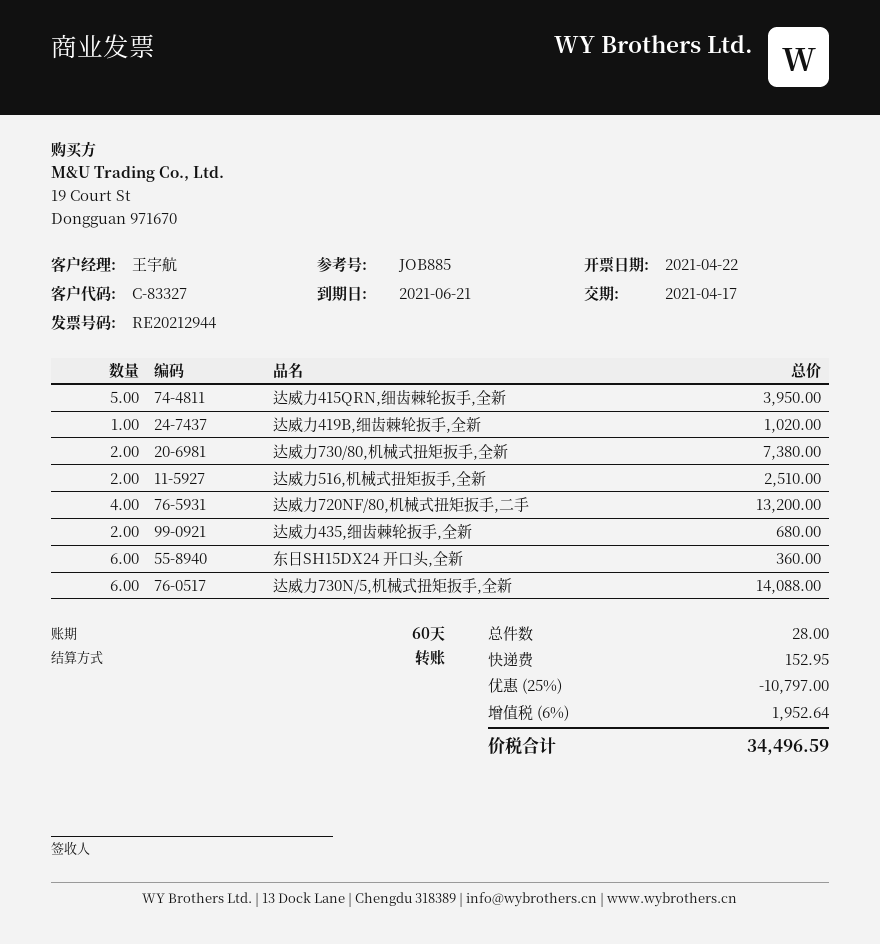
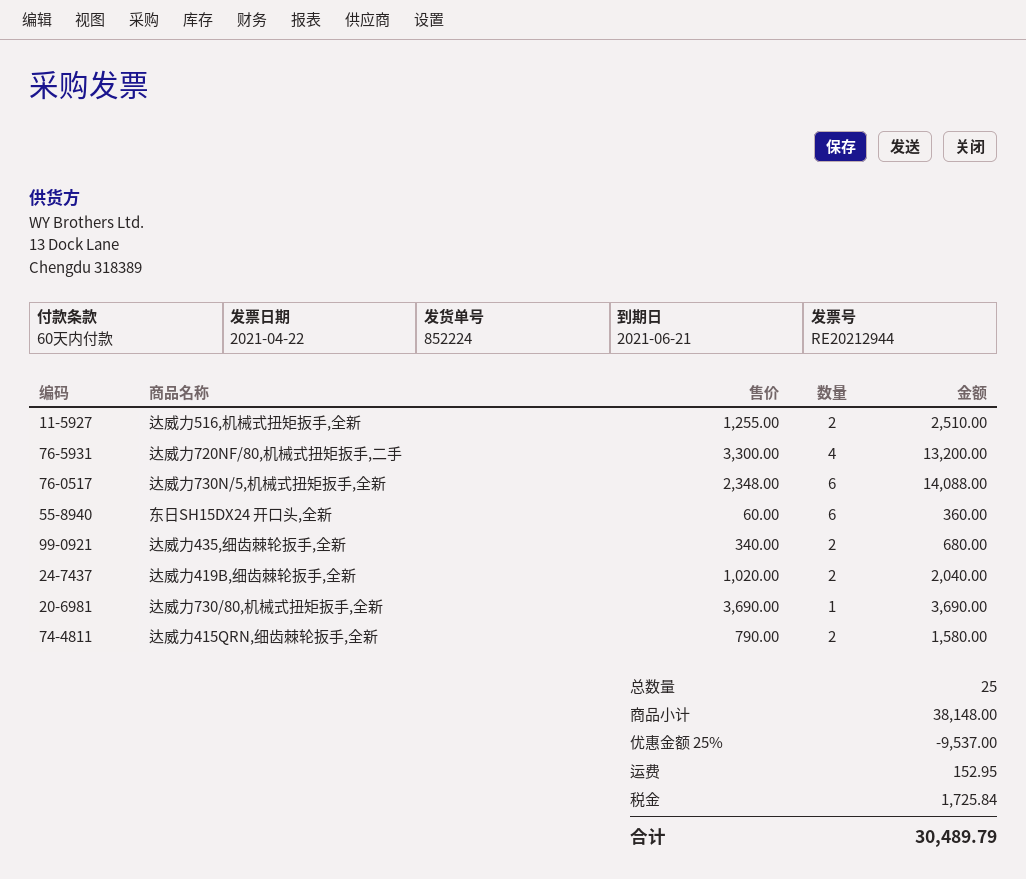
达威力415QRN,细齿棘轮扳手,全新: 5 for 3950.00 -> 2 for 1580.00
达威力419B,细齿棘轮扳手,全新: 1 for 1020.00 -> 2 for 2040.00
达威力730/80,机械式扭矩扳手,全新: 2 for 7380.00 -> 1 for 3690.00
total quantity: 28 -> 25
discount: 25% = 10797.00 -> 25% = 9537.00
tax: 1952.64 -> 1725.84
total: 34496.59 -> 30489.79

